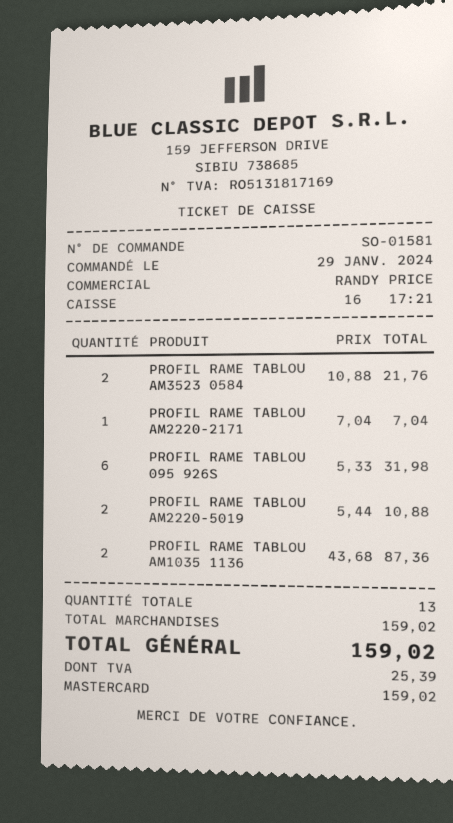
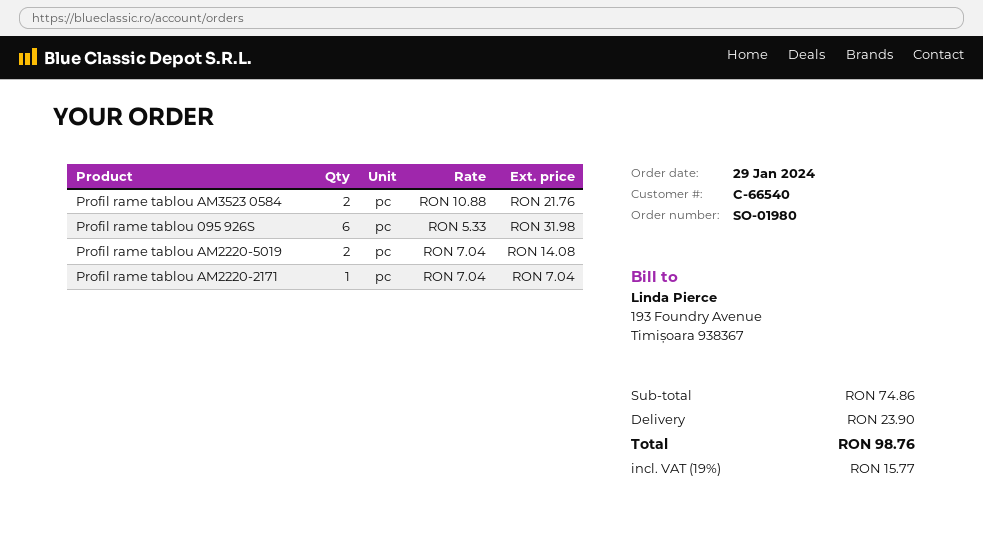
order number: SO-01581 -> SO-01980
PROFIL RAME TABLOU AM2220-5019: 2 x 5.44 = 10.88 -> 2 x 7.04 = 14.08
PROFIL RAME TABLOU AM1035 1136: 2 x 43.68 = 87.36 -> none
subtotal: 159.02 -> 74.86
shipping: none -> 23.90
tax: 25.39 -> 15.77
total: 159.02 -> 98.76

